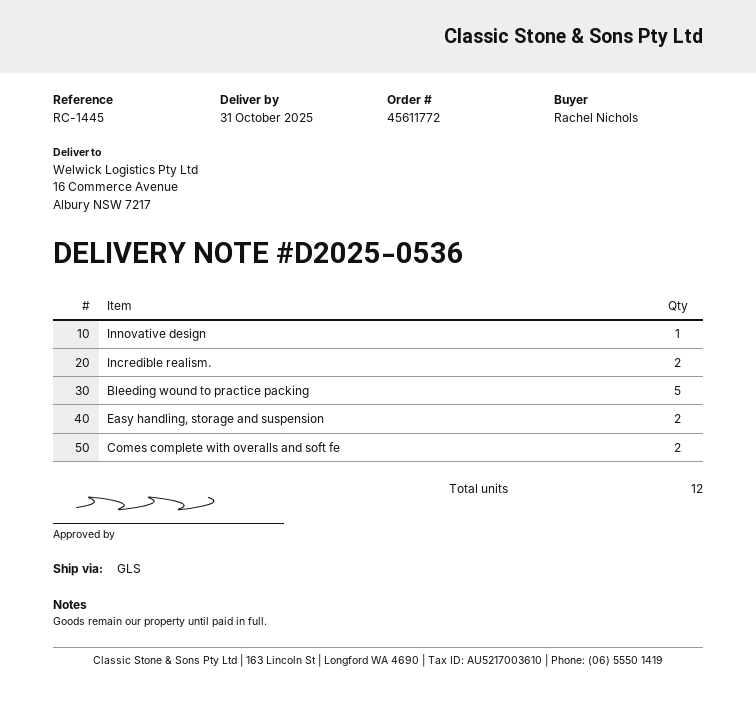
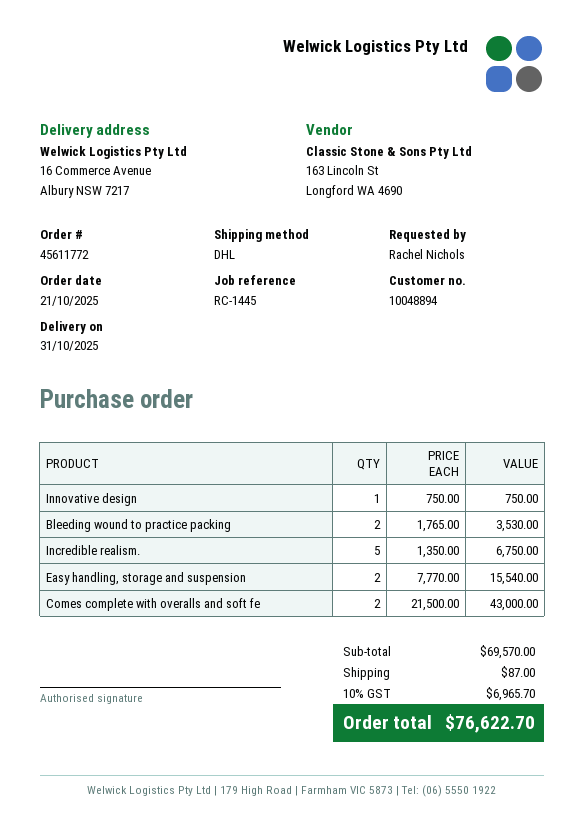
shipping method: GLS -> DHL
Incredible realism.: 2 -> 5
Bleeding wound to practice packing: 5 -> 2

